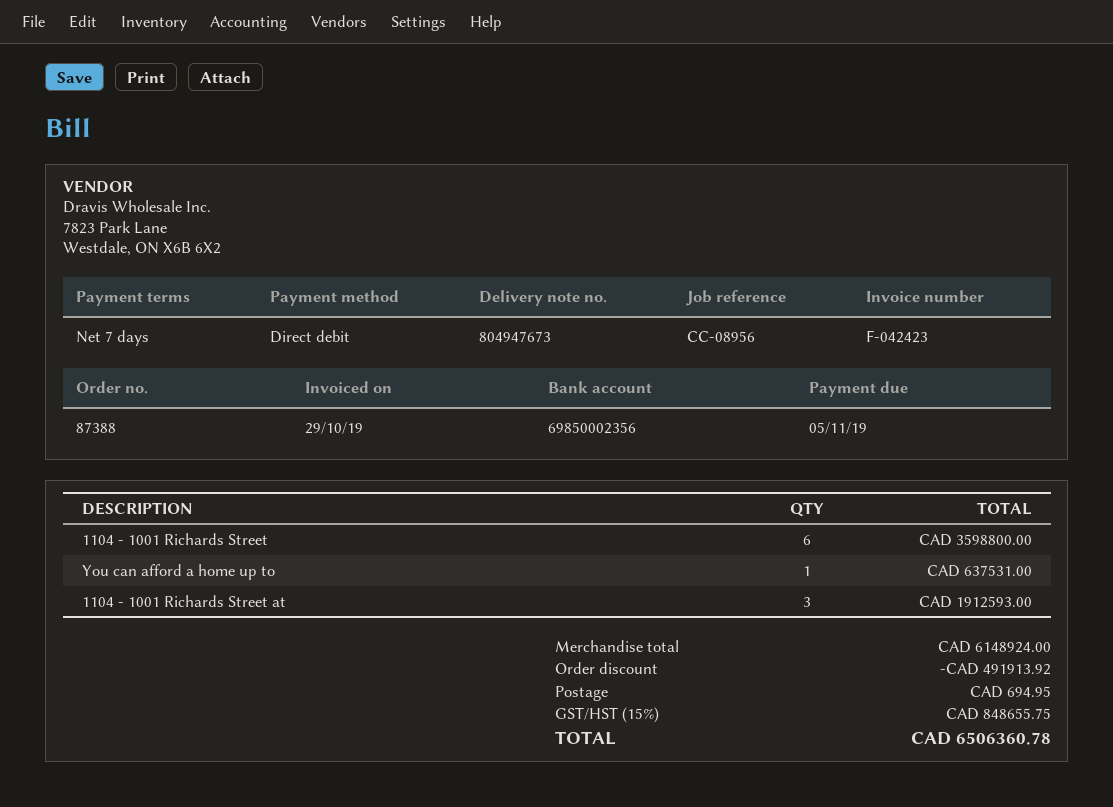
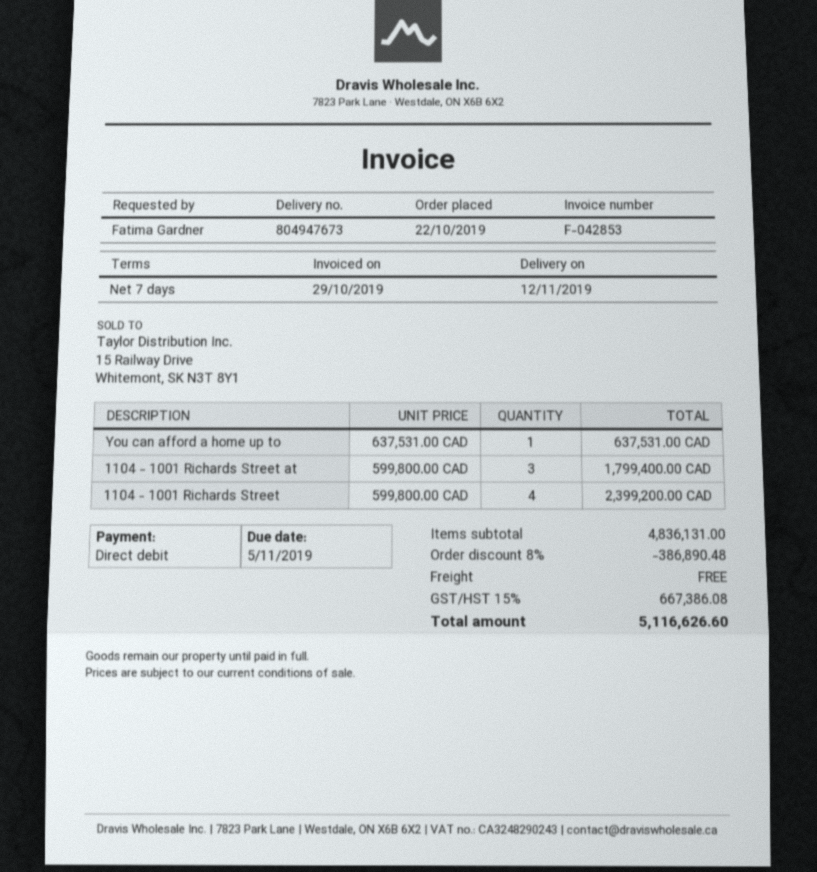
invoice number: F-042423 -> F-042853
1104 - 1001 Richards Street: 6 for 3598800.00 -> 4 for 2399200.00
1104 - 1001 Richards Street at: 3 for 1912593.00 -> 3 for 1799400.00
subtotal: 6148924.00 -> 4836131.00
discount: 491913.92 -> 386890.48
shipping: 694.95 -> 0.00
tax: 15% = 848655.75 -> 15% = 667386.08
total: 6506360.78 -> 5116626.60

